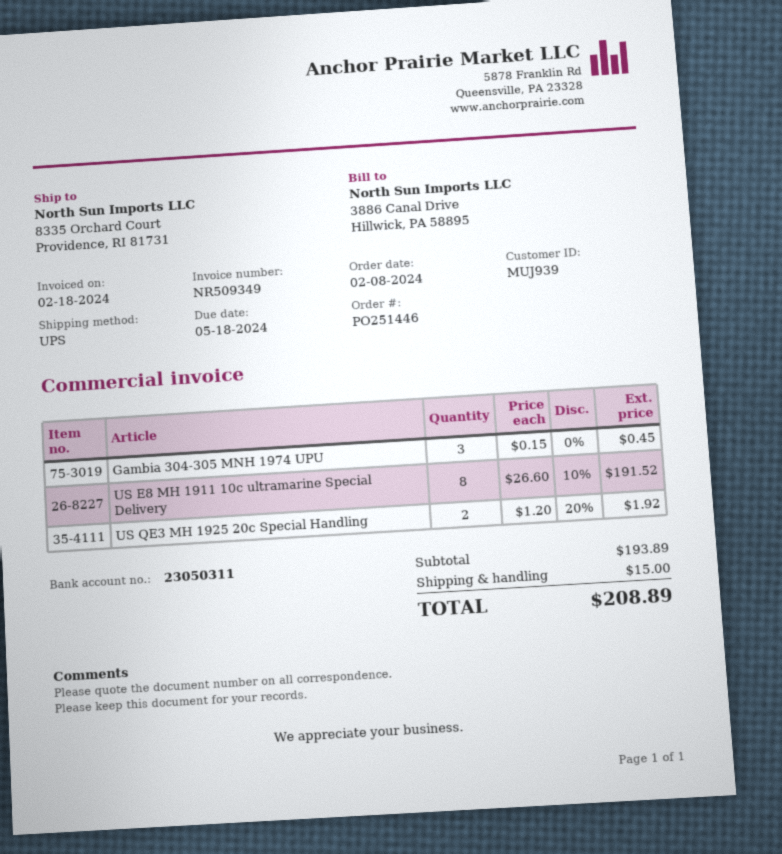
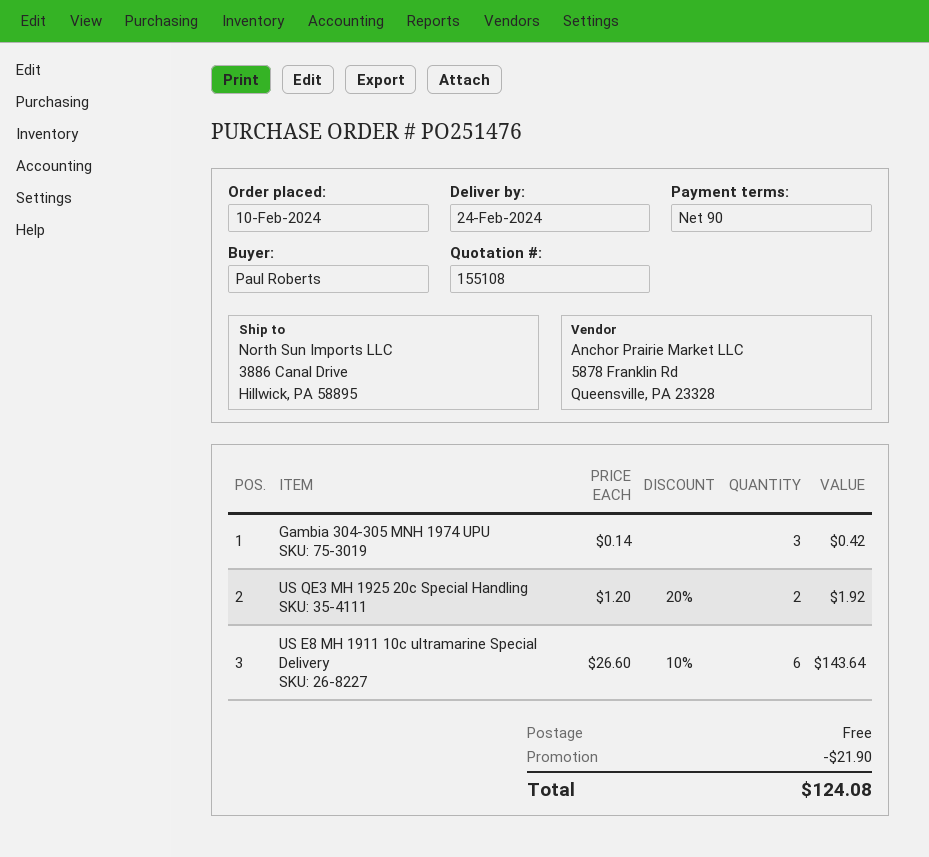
order number: PO251446 -> PO251476
order date: 2024-02-08 -> 2024-02-10
ship to: 8335 Orchard Court, Providence, RI 81731 -> 3886 Canal Drive, Hillwick, PA 58895
Gambia 304-305 MNH 1974 UPU: 3 x 0.15 = 0.45 -> 3 x 0.14 = 0.42
US E8 MH 1911 10c ultramarine Special Delivery: 8 x 26.60 - 10% = 191.52 -> 6 x 26.60 - 10% = 143.64
discount: none -> 21.90
shipping: 15.00 -> 0.00
total: 208.89 -> 124.08

